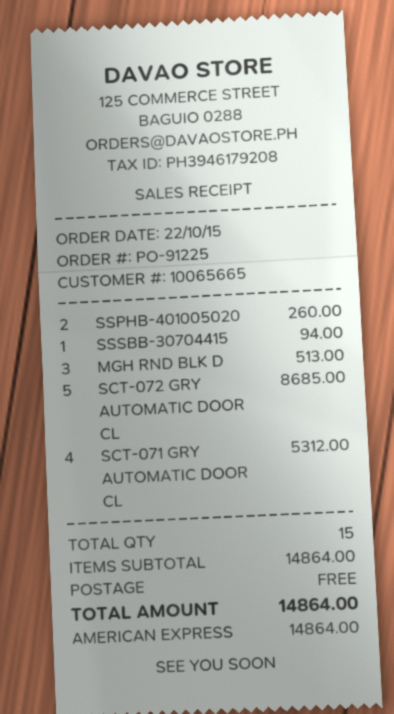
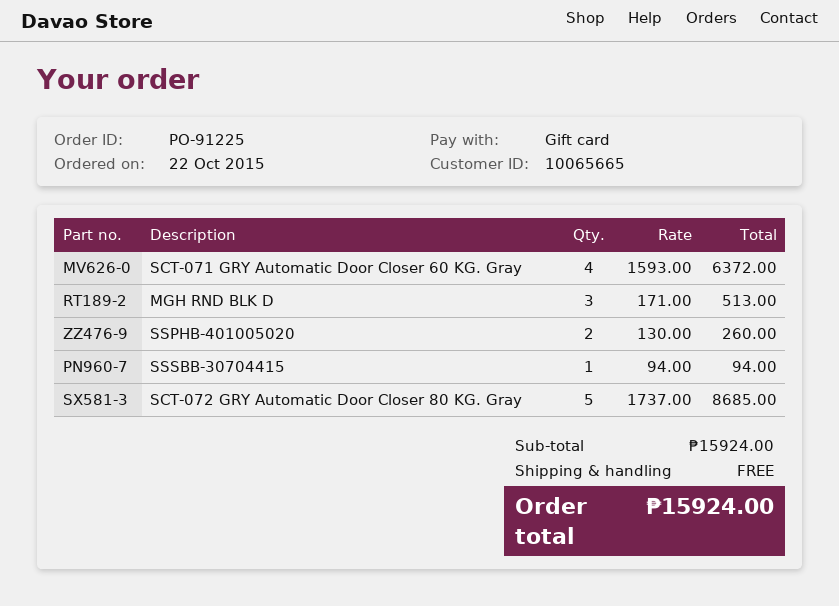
payment method: American Express -> gift card
SCT-071 GRY AUTOMATIC DOOR CL: 4 for 5312.00 -> 4 for 6372.00
subtotal: 14864.00 -> 15924.00
total: 14864.00 -> 15924.00

